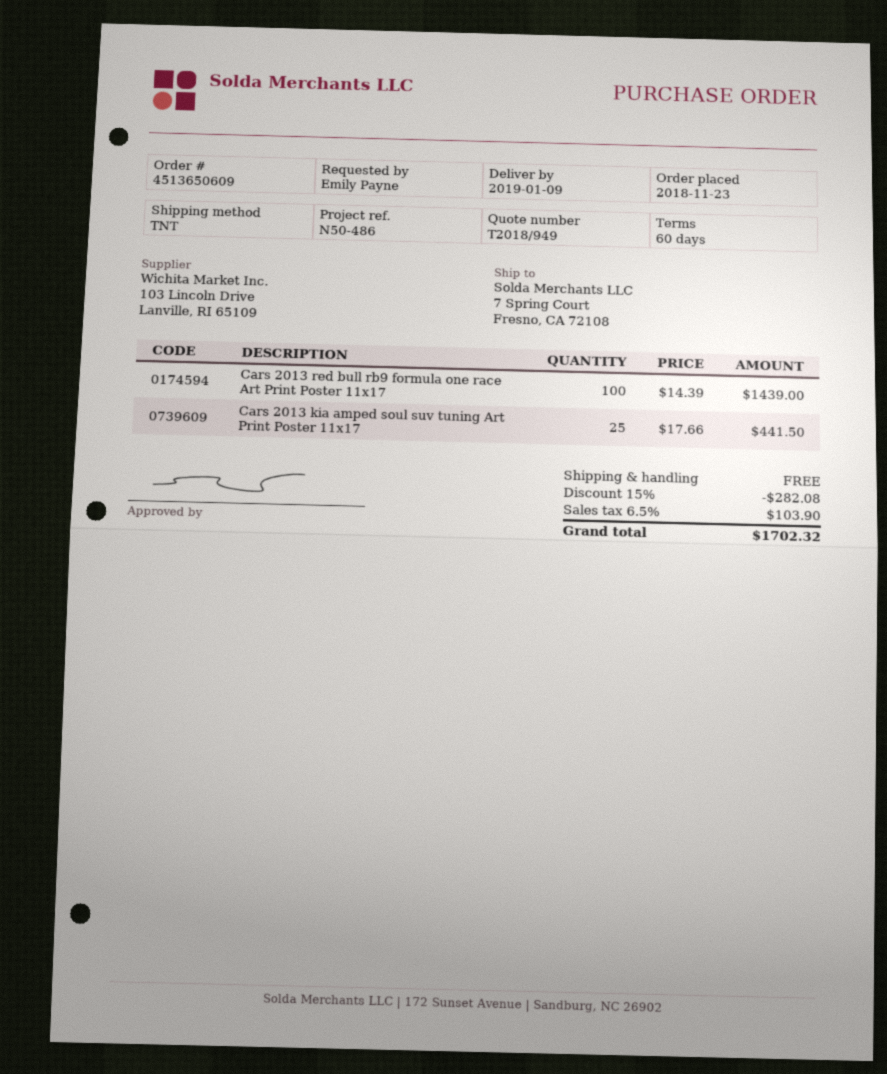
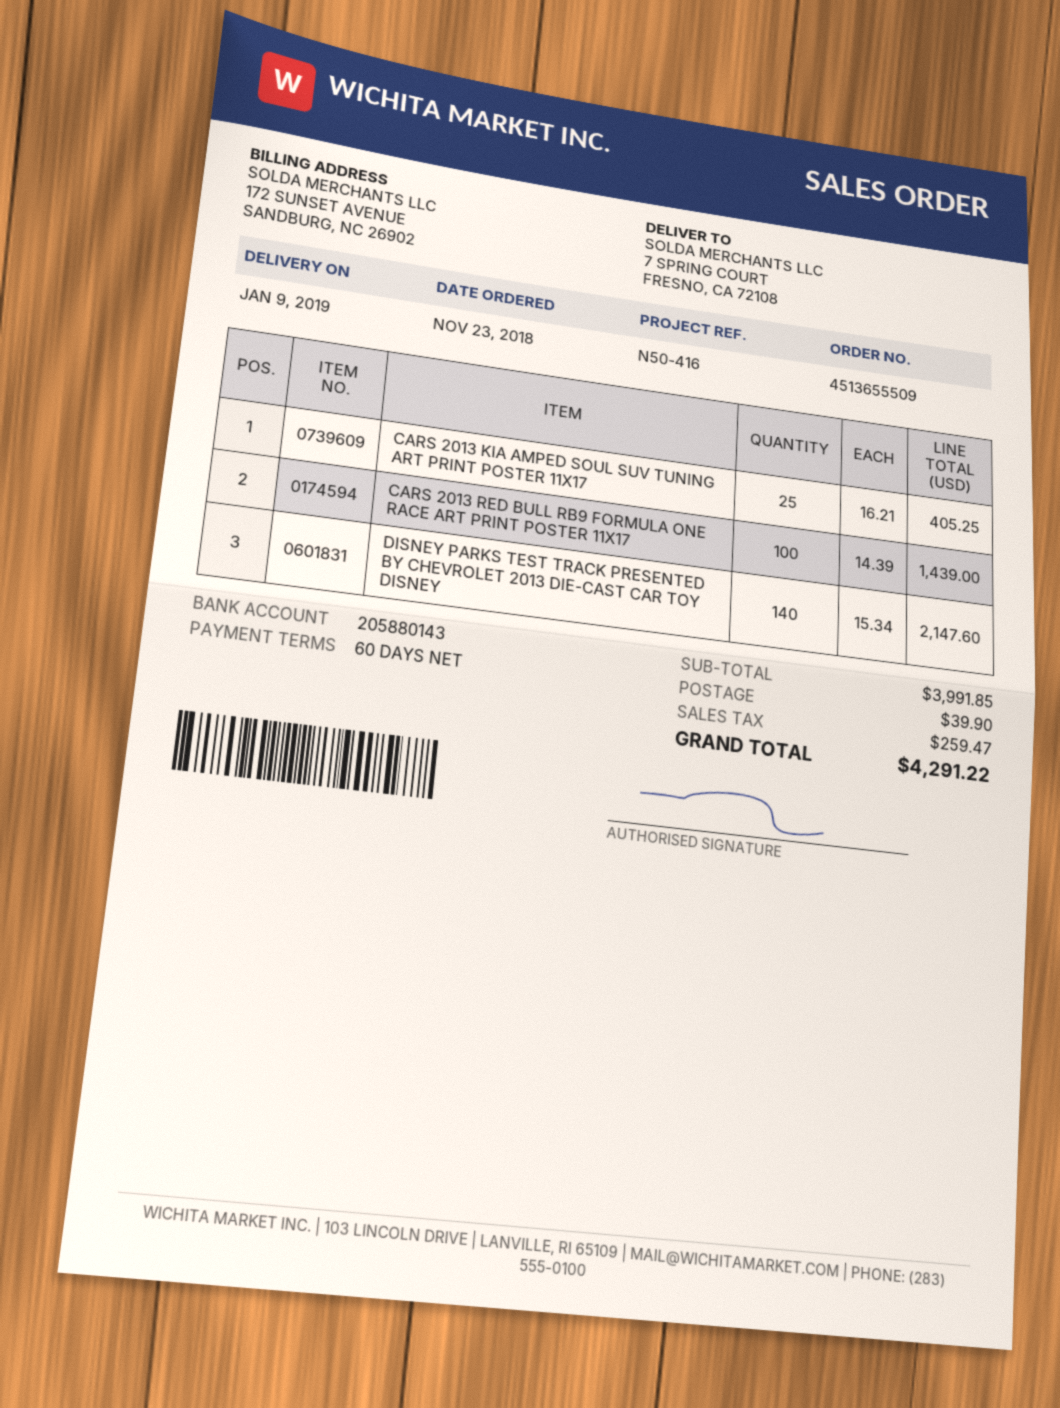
order number: 4513650609 -> 4513655509
reference: N50-486 -> N50-416
Cars 2013 kia amped soul suv tuning Art Print Poster 11x17: 25 x 17.66 = 441.50 -> 25 x 16.21 = 405.25
DISNEY PARKS TEST TRACK PRESENTED BY CHEVROLET 2013 DIE-CAST CAR TOY DISNEY: none -> 140 x 15.34 = 2147.60
discount: 15% = 282.08 -> none
shipping: 0.00 -> 39.90
tax: 103.90 -> 259.47
total: 1702.32 -> 4291.22

